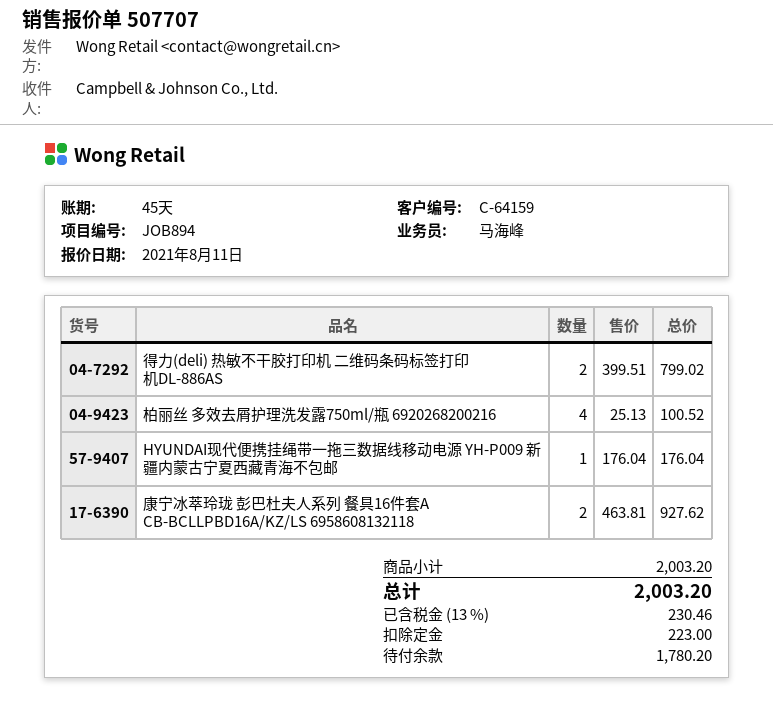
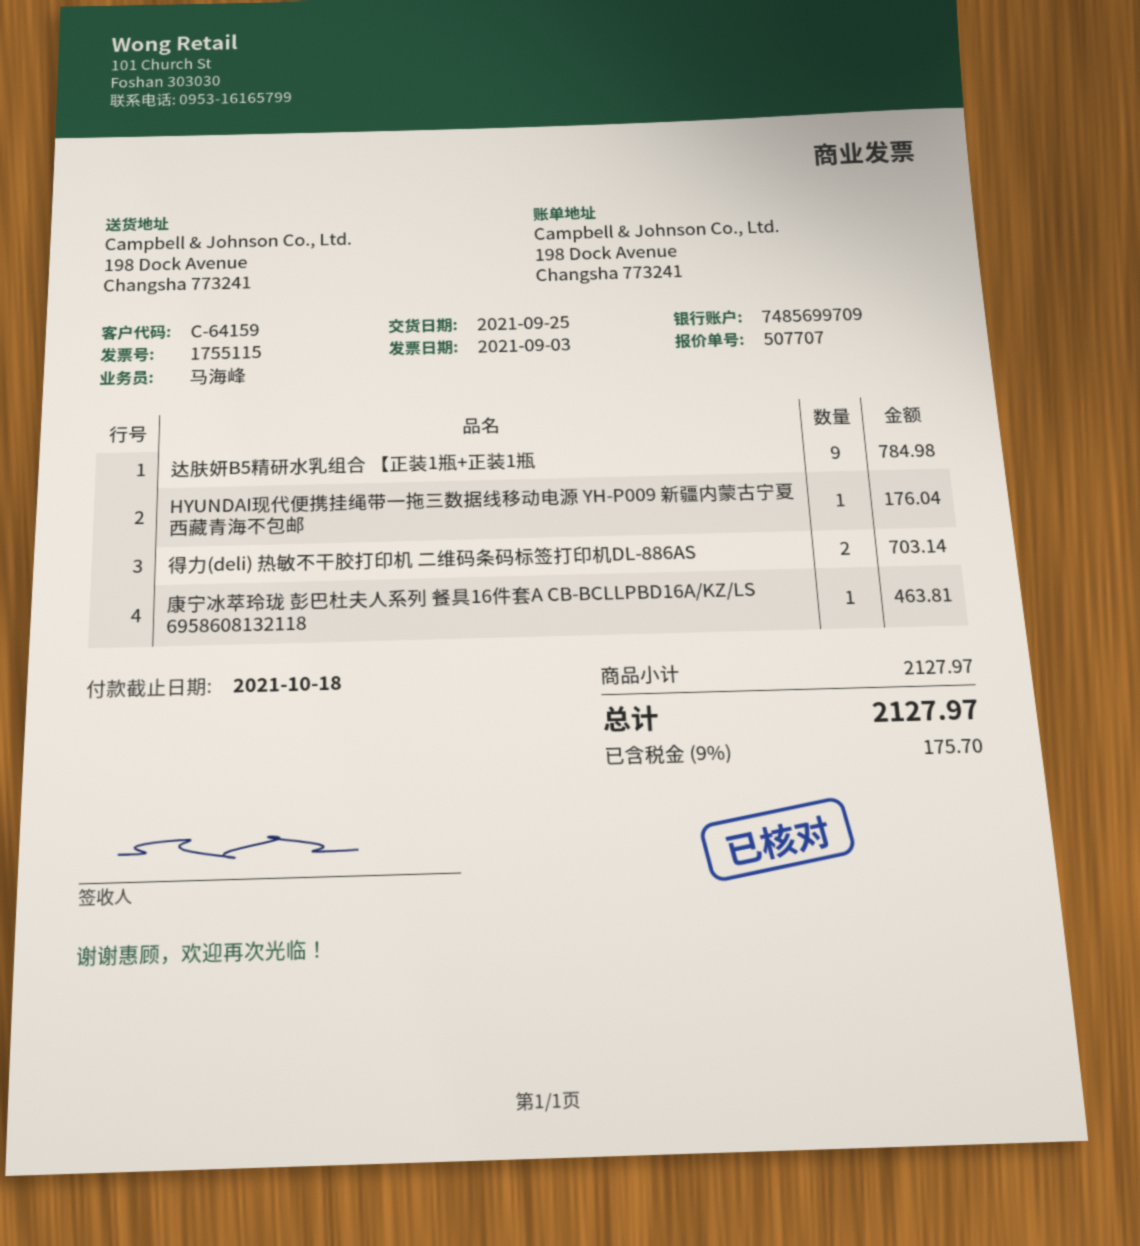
得力(deli) 热敏不干胶打印机 二维码条码标签打印机DL-886AS: 2 for 799.02 -> 2 for 703.14
柏丽丝 多效去屑护理洗发露750ml/瓶 6920268200216: 4 for 100.52 -> none
康宁冰萃玲珑 彭巴杜夫人系列 餐具16件套A CB-BCLLPBD16A/KZ/LS 6958608132118: 2 for 927.62 -> 1 for 463.81
达肤妍B5精研水乳组合 【正装1瓶+正装1瓶: none -> 9 for 784.98
subtotal: 2003.20 -> 2127.97
tax: 13% = 230.46 -> 9% = 175.70
total: 2003.20 -> 2127.97

